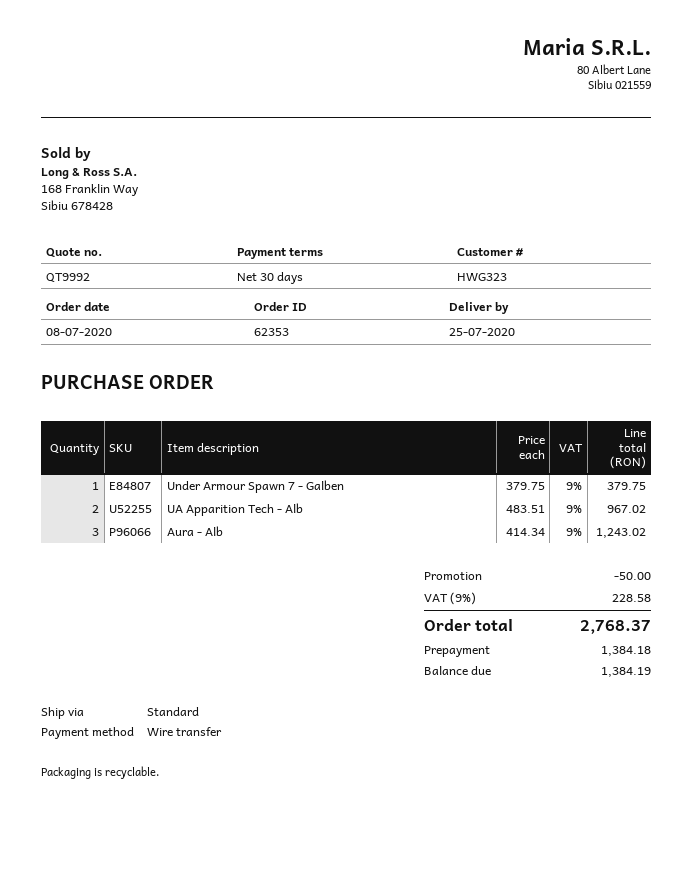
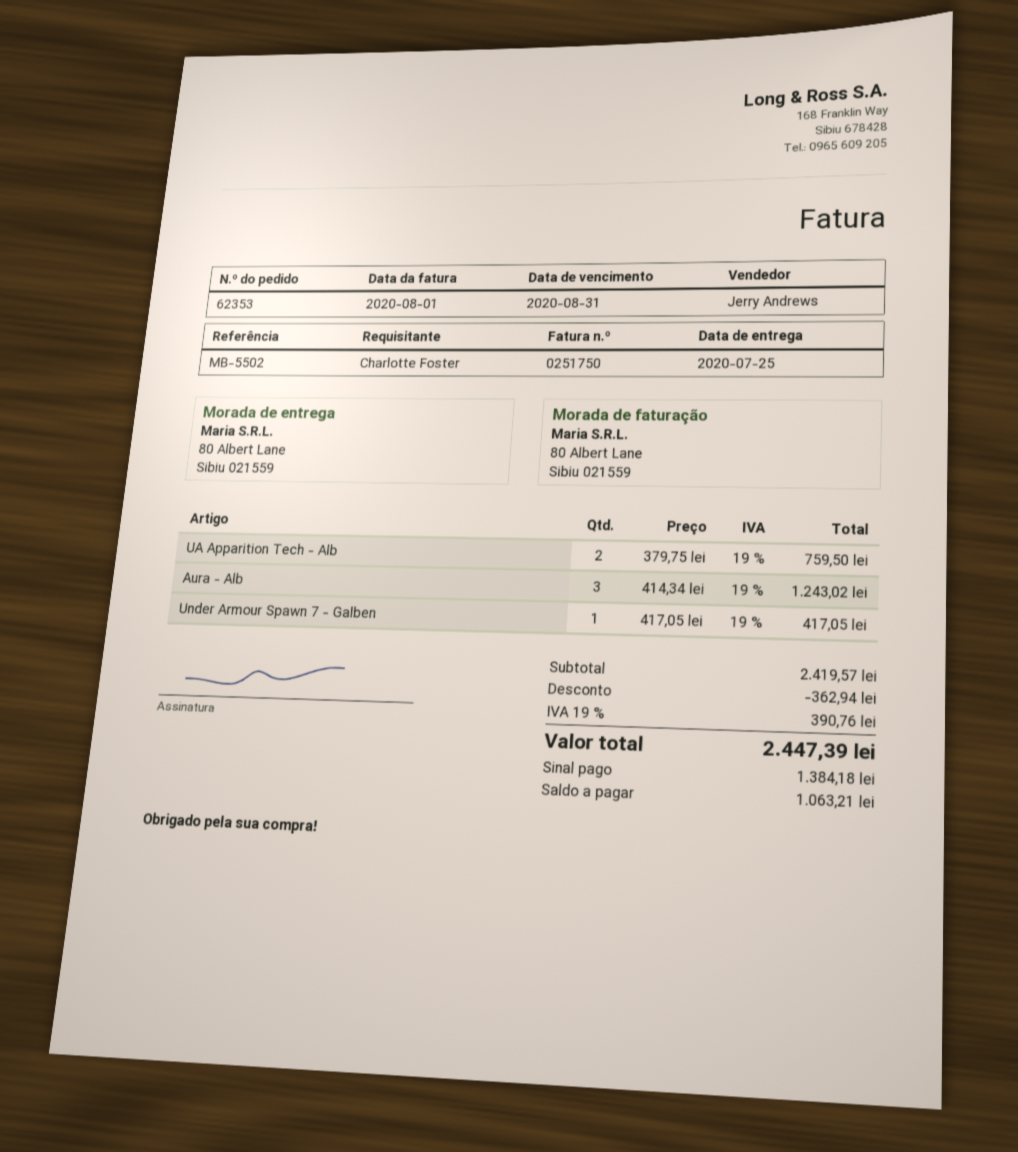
Under Armour Spawn 7 - Galben: 1 x 379.75 = 379.75 -> 1 x 417.05 = 417.05
UA Apparition Tech - Alb: 2 x 483.51 = 967.02 -> 2 x 379.75 = 759.50
discount: 50.00 -> 362.94
tax: 9% = 228.58 -> 19% = 390.76
total: 2768.37 -> 2447.39
balance: 1384.19 -> 1063.21

